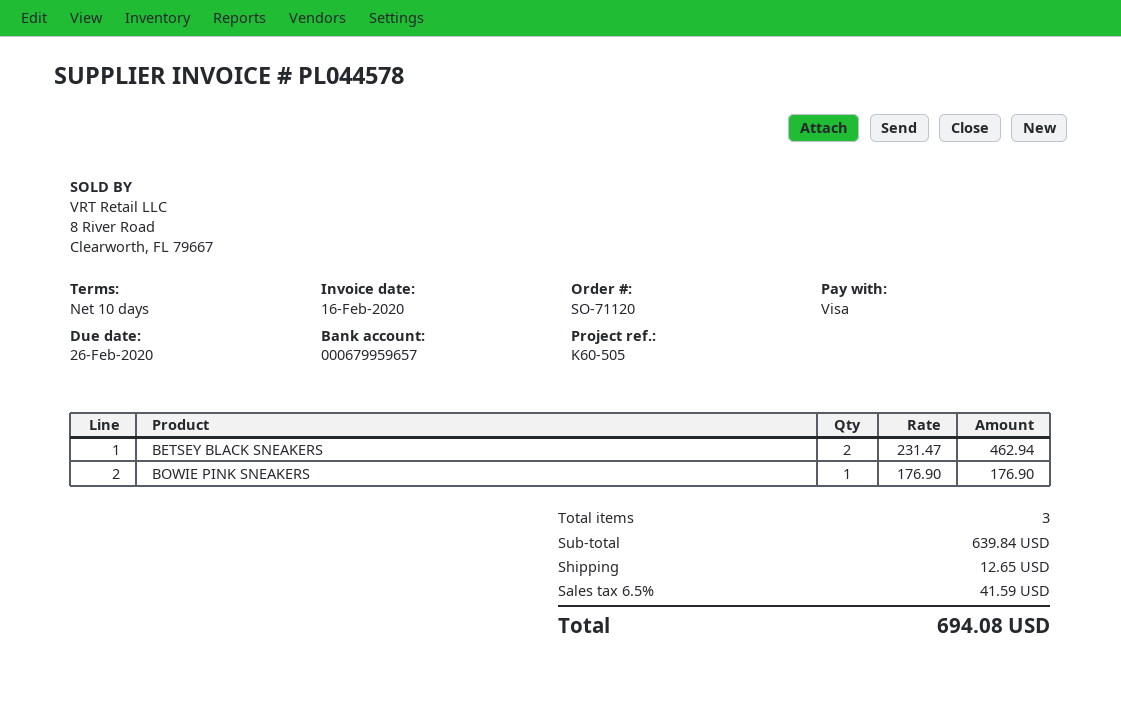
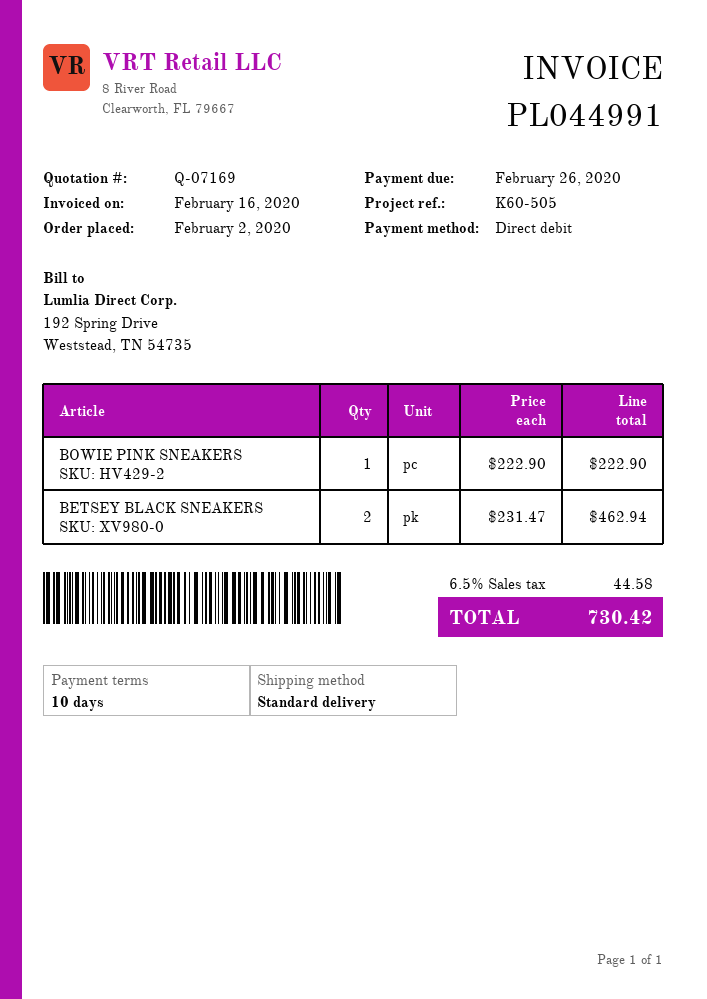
invoice number: PL044578 -> PL044991
payment method: Visa -> direct debit
BOWIE PINK SNEAKERS: 1 x 176.90 = 176.90 -> 1 x 222.90 = 222.90
shipping: 12.65 -> none
tax: 6.5% = 41.59 -> 6.5% = 44.58
total: 694.08 -> 730.42

